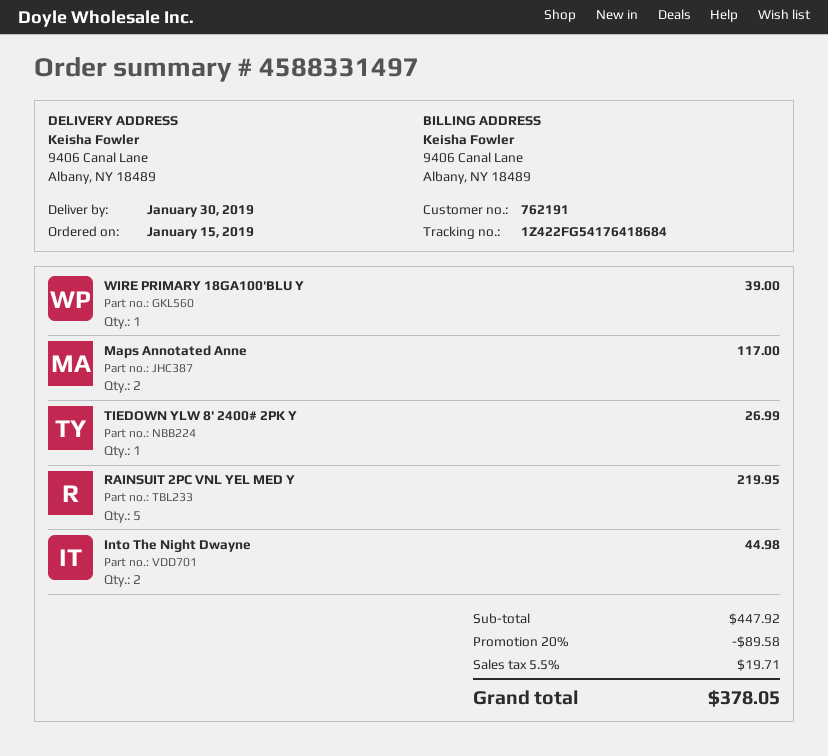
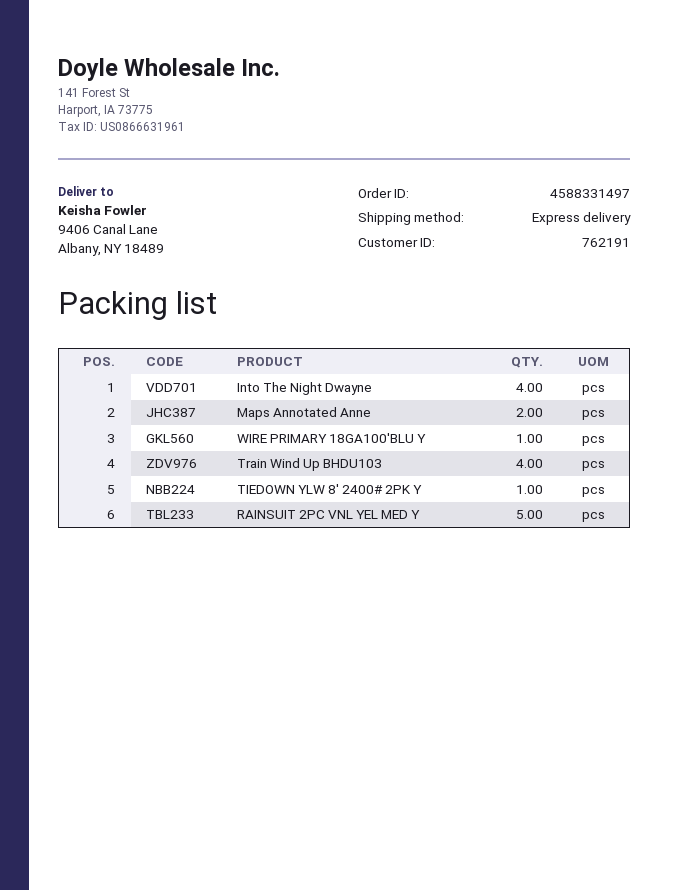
Into The Night Dwayne: 2 -> 4
Train Wind Up BHDU103: none -> 4

